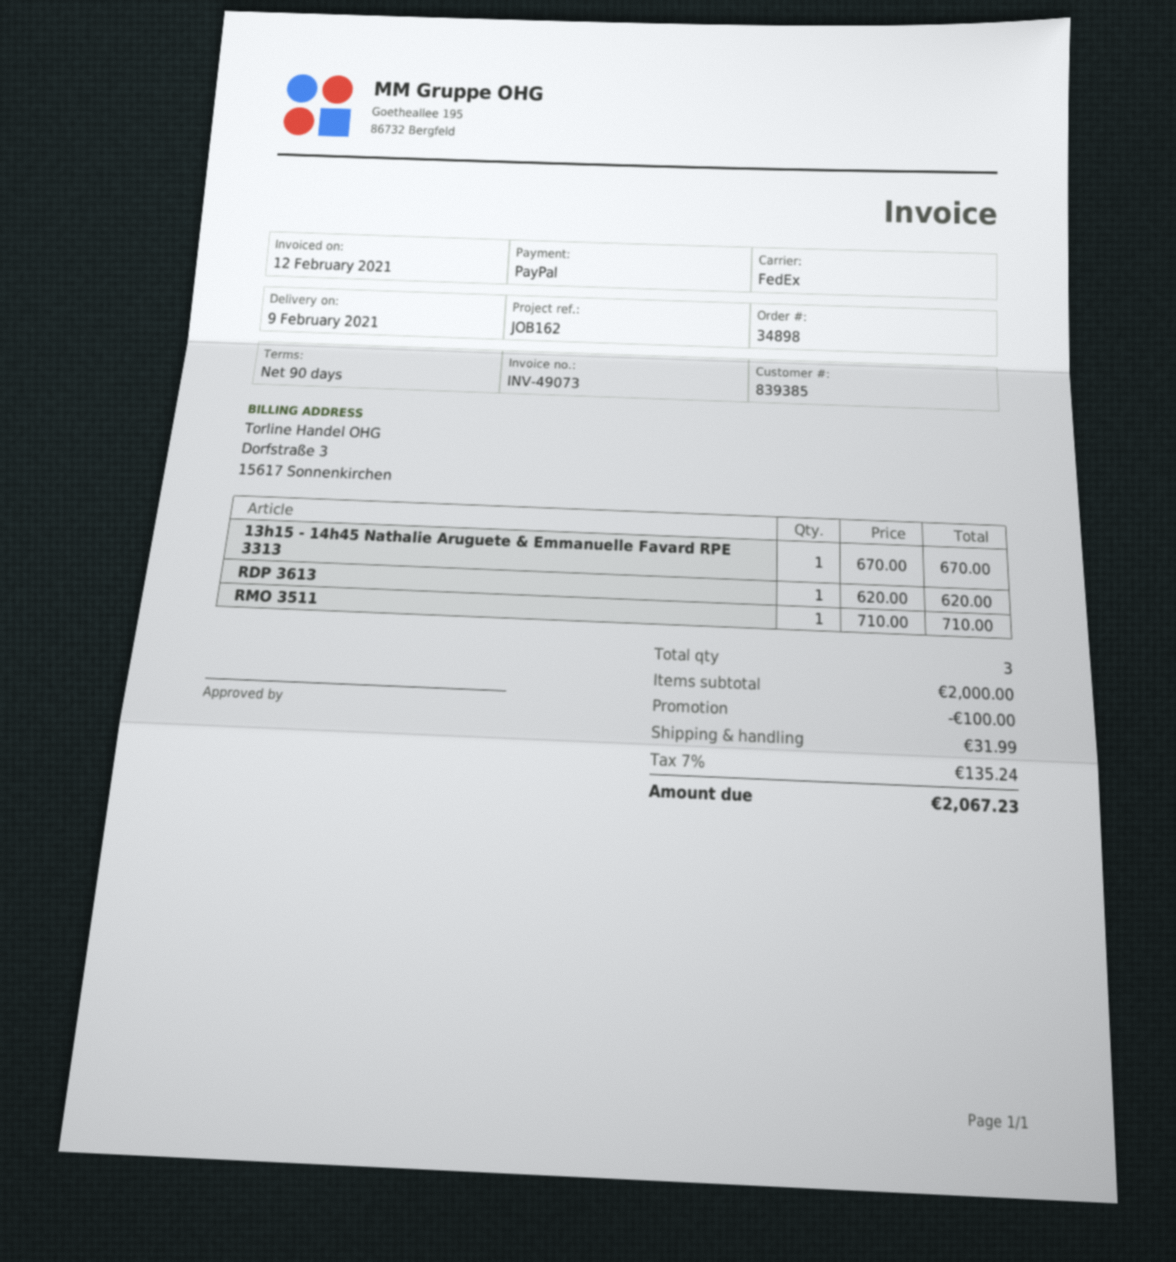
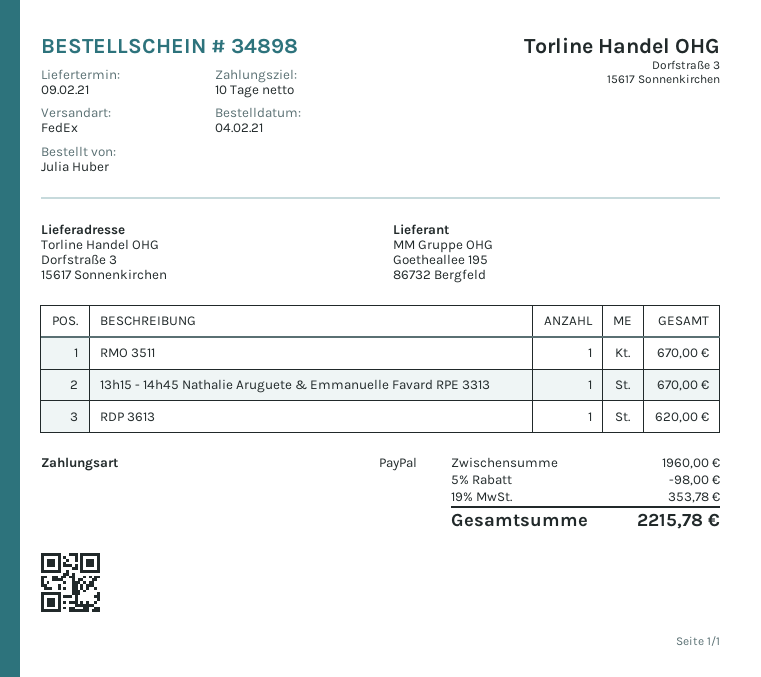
payment terms: 90 days -> 10 days
RMO 3511: 1 for 710.00 -> 1 for 670.00
subtotal: 2000.00 -> 1960.00
discount: 100.00 -> 98.00
shipping: 31.99 -> none
tax: 7% = 135.24 -> 19% = 353.78
total: 2067.23 -> 2215.78

